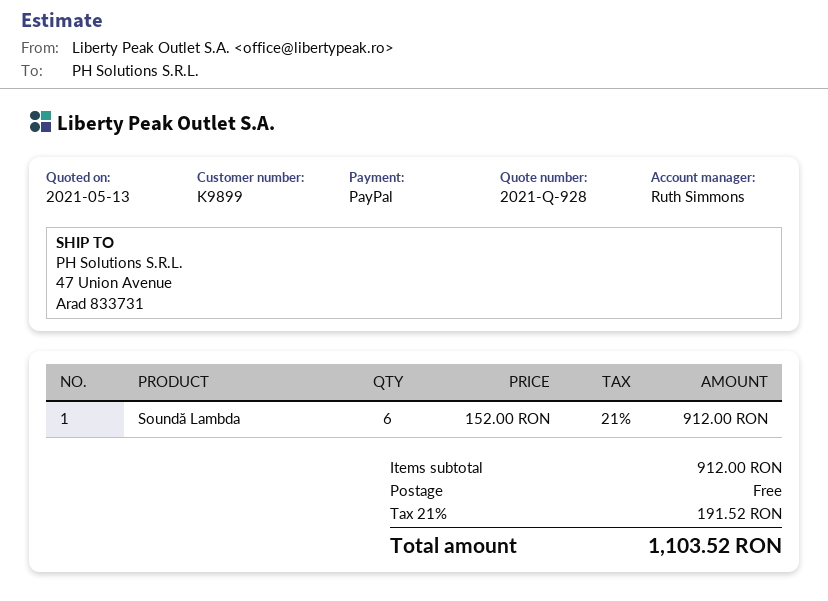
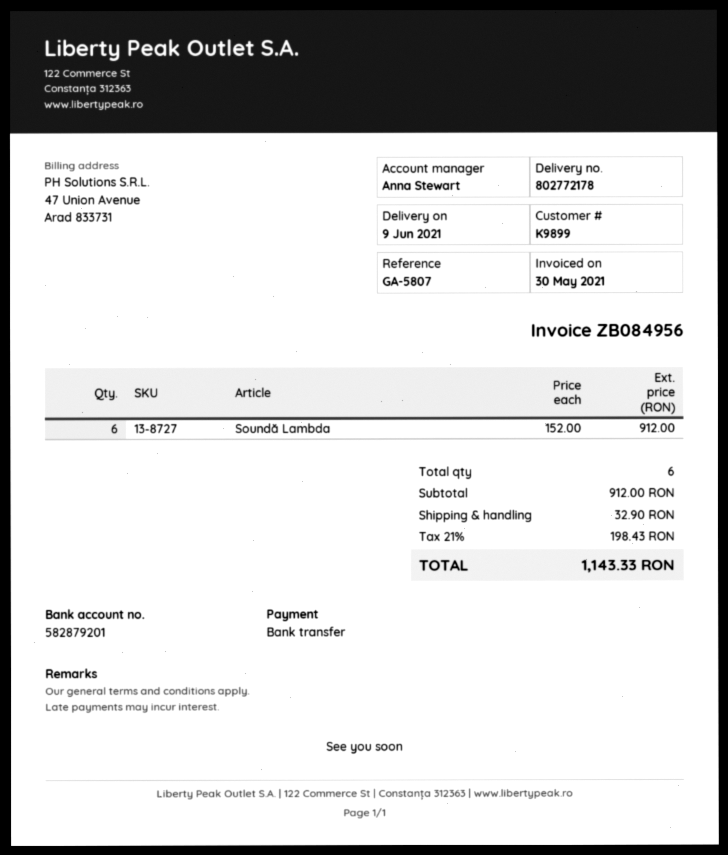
sales rep: Ruth Simmons -> Anna Stewart
payment method: PayPal -> bank transfer
shipping: 0.00 -> 32.90
tax: 21% = 191.52 -> 21% = 198.43
total: 1103.52 -> 1143.33

